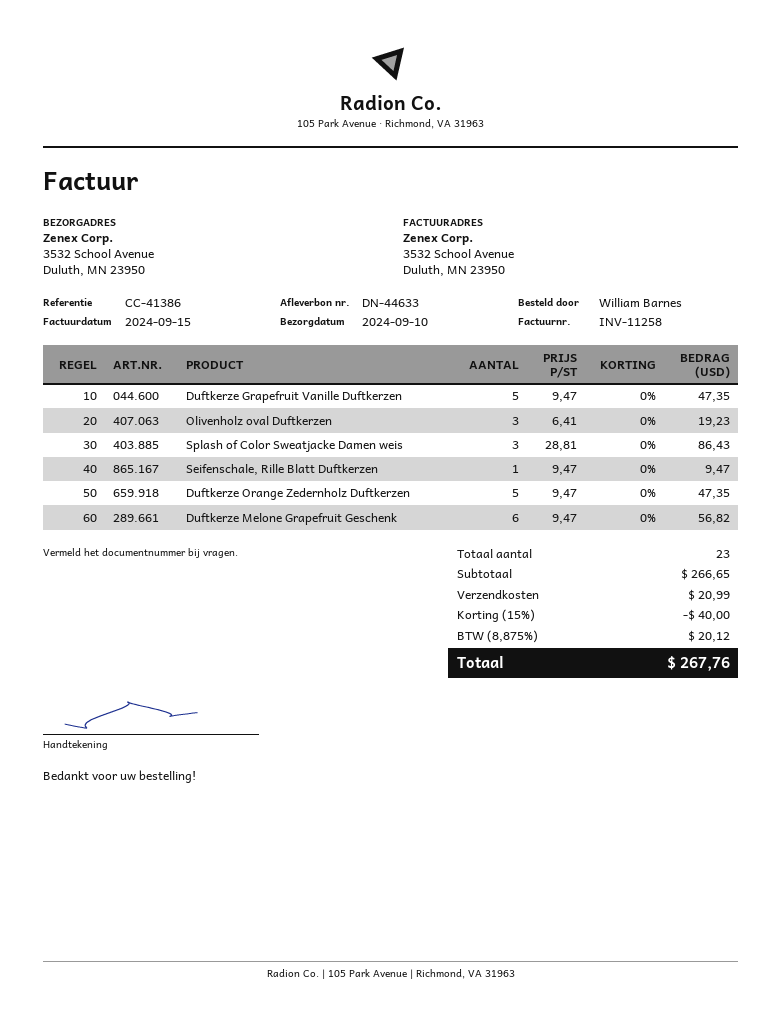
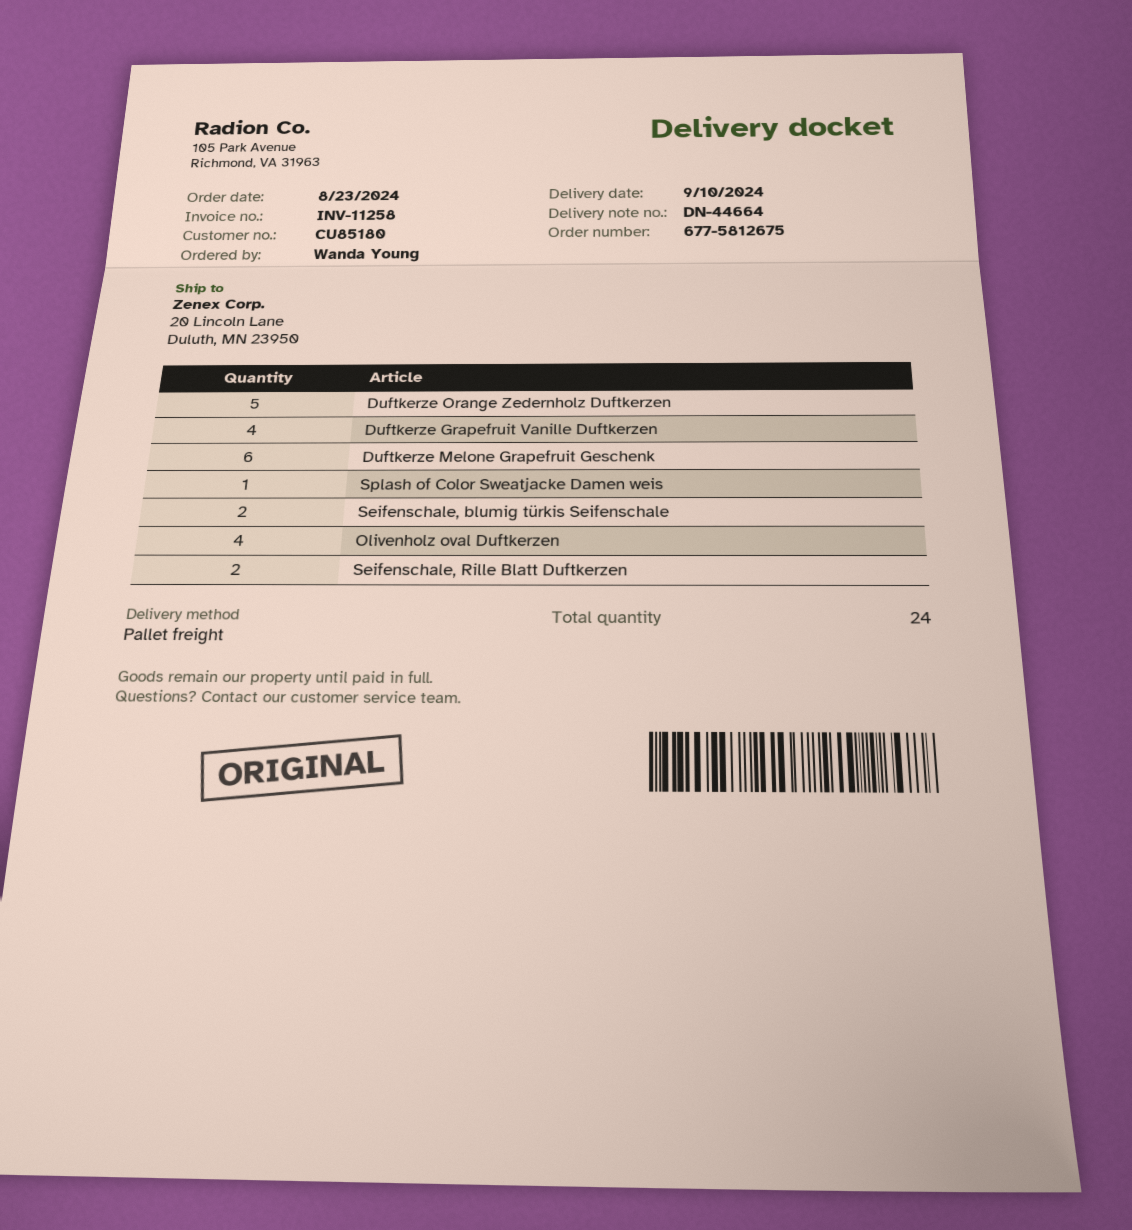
delivery note number: DN-44633 -> DN-44664
ordered by: William Barnes -> Wanda Young
ship to: 3532 School Avenue, Duluth, MN 23950 -> 20 Lincoln Lane, Duluth, MN 23950
Duftkerze Grapefruit Vanille Duftkerzen: 5 -> 4
Olivenholz oval Duftkerzen: 3 -> 4
Splash of Color Sweatjacke Damen weis: 3 -> 1
Seifenschale, Rille Blatt Duftkerzen: 1 -> 2
Seifenschale, blumig türkis Seifenschale: none -> 2
total quantity: 23 -> 24

